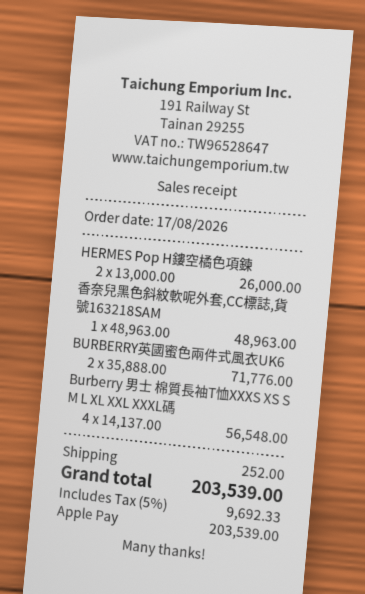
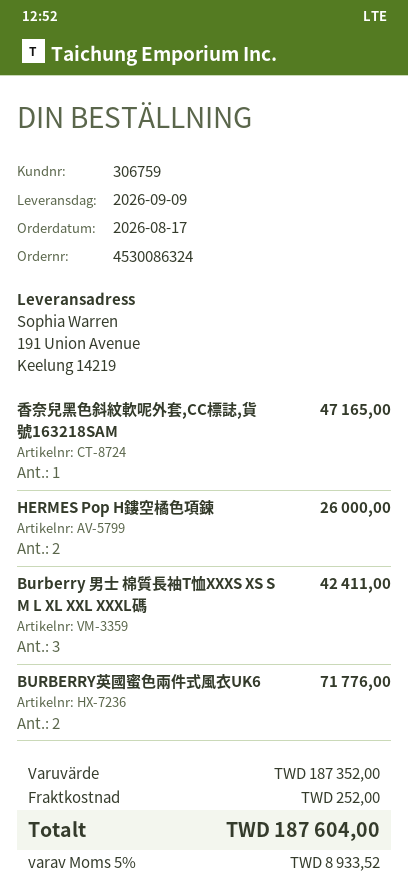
香奈兒黑色斜紋軟呢外套,CC標誌,貨號163218SAM: 1 for 48963.00 -> 1 for 47165.00
Burberry 男士 棉質長袖T恤XXXS XS S M L XL XXL XXXL碼: 4 for 56548.00 -> 3 for 42411.00
tax: 5% = 9692.33 -> 5% = 8933.52
total: 203539.00 -> 187604.00

